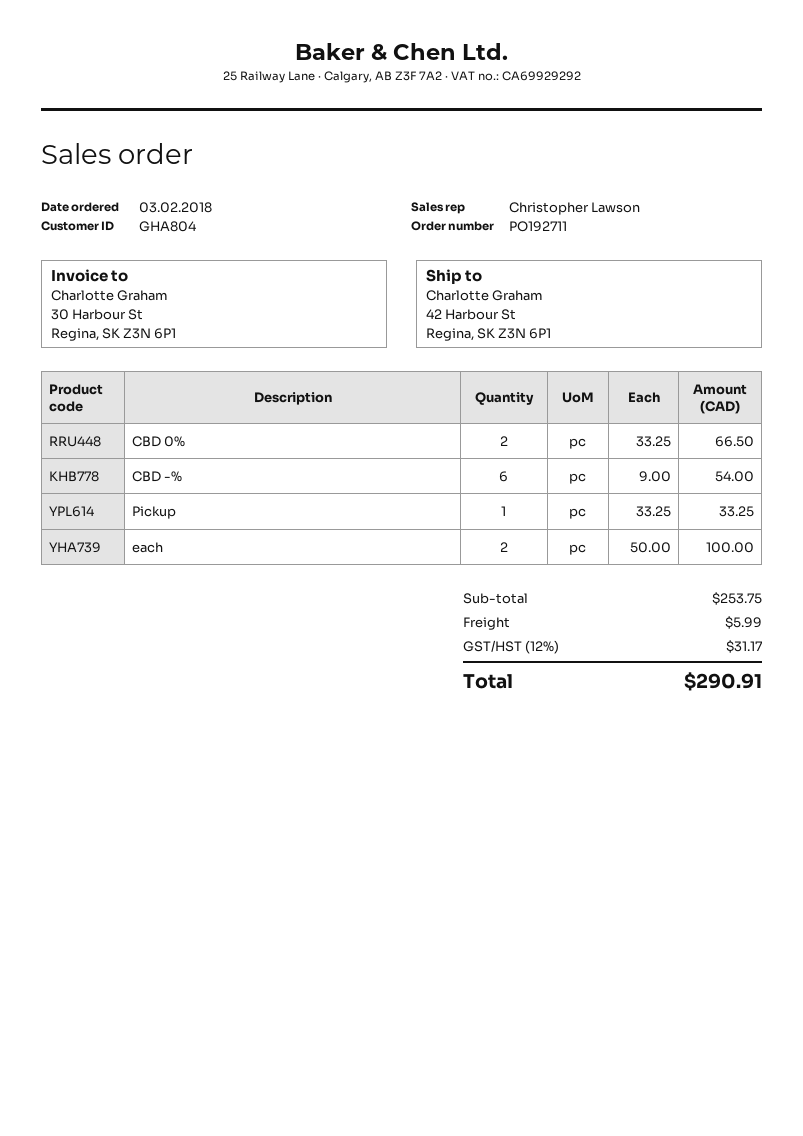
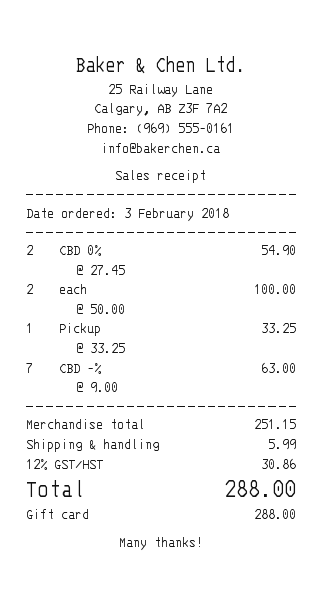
CBD 0%: 2 x 33.25 = 66.50 -> 2 x 27.45 = 54.90
CBD -%: 6 x 9.00 = 54.00 -> 7 x 9.00 = 63.00
subtotal: 253.75 -> 251.15
tax: 12% = 31.17 -> 12% = 30.86
total: 290.91 -> 288.00

